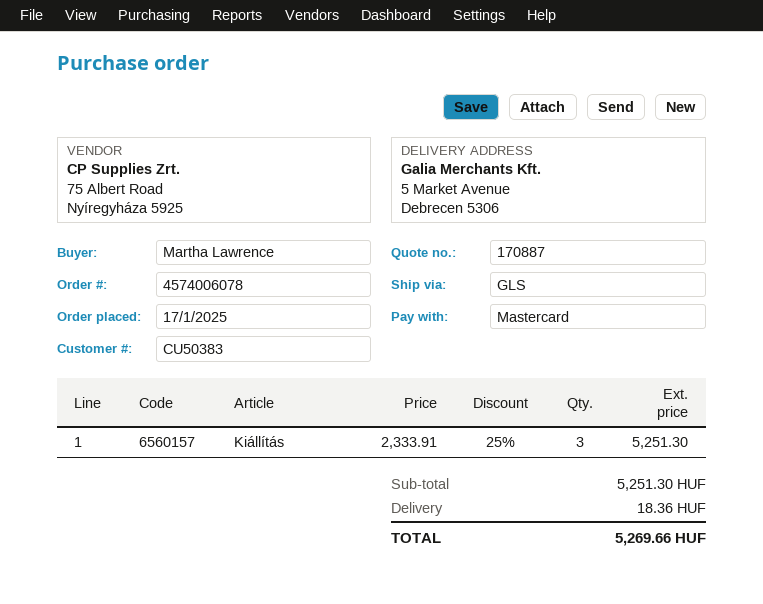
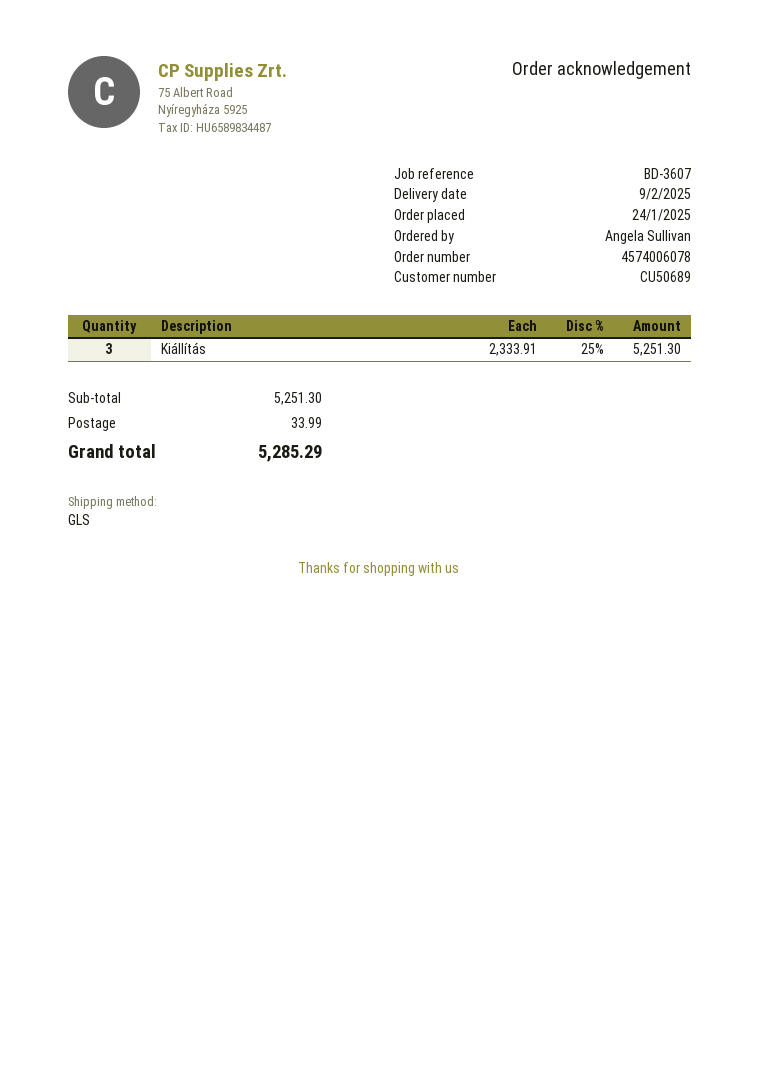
order date: 2025-01-17 -> 2025-01-24
customer number: CU50383 -> CU50689
ordered by: Martha Lawrence -> Angela Sullivan
shipping: 18.36 -> 33.99
total: 5269.66 -> 5285.29

